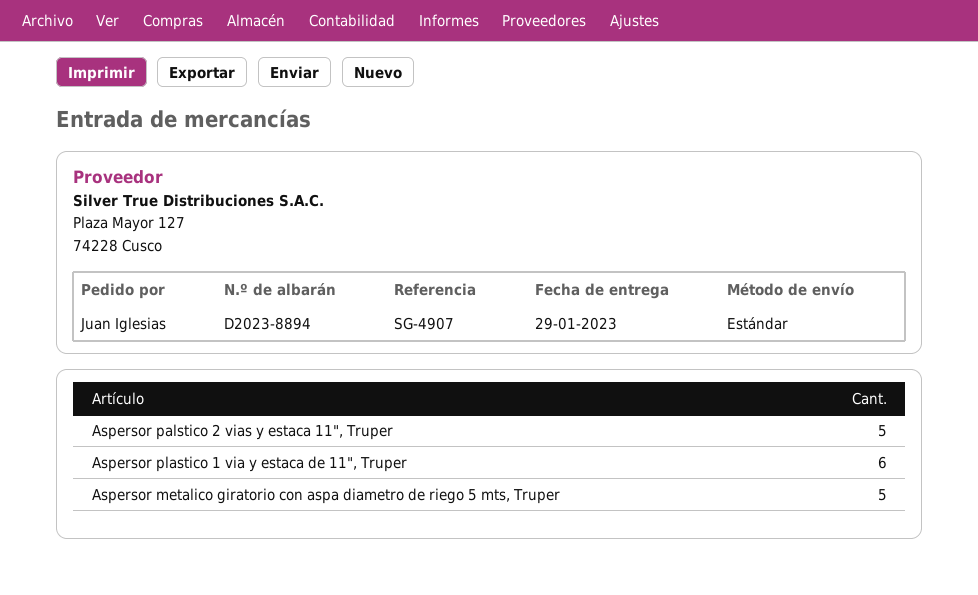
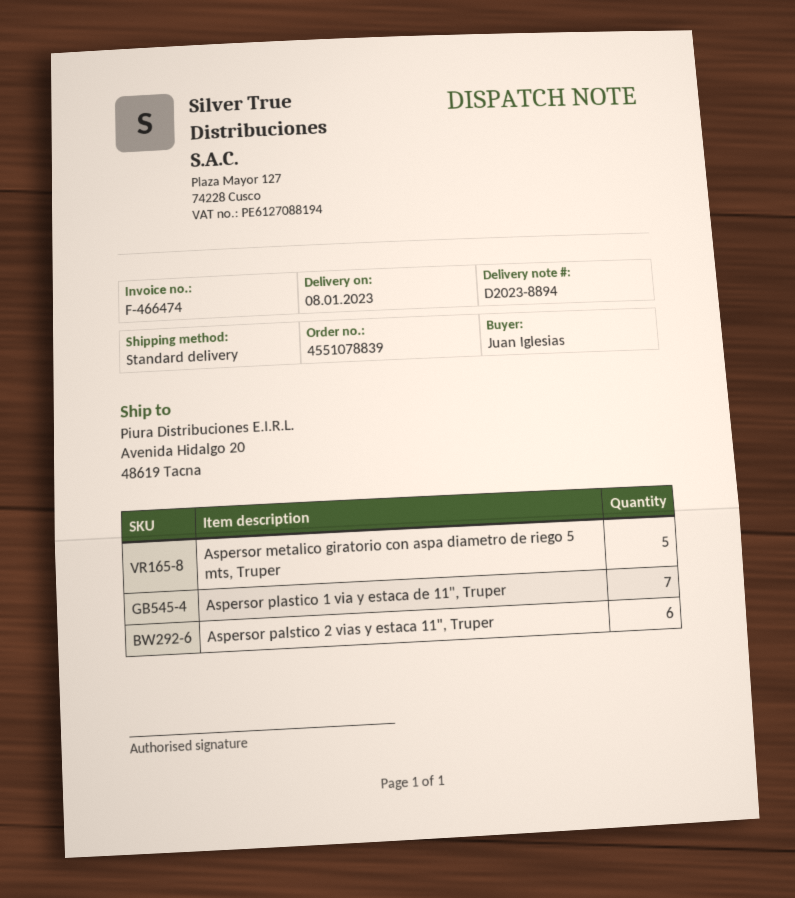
delivery date: 2023-01-29 -> 2023-01-08
Aspersor palstico 2 vias y estaca 11", Truper: 5 -> 6
Aspersor plastico 1 via y estaca de 11", Truper: 6 -> 7

